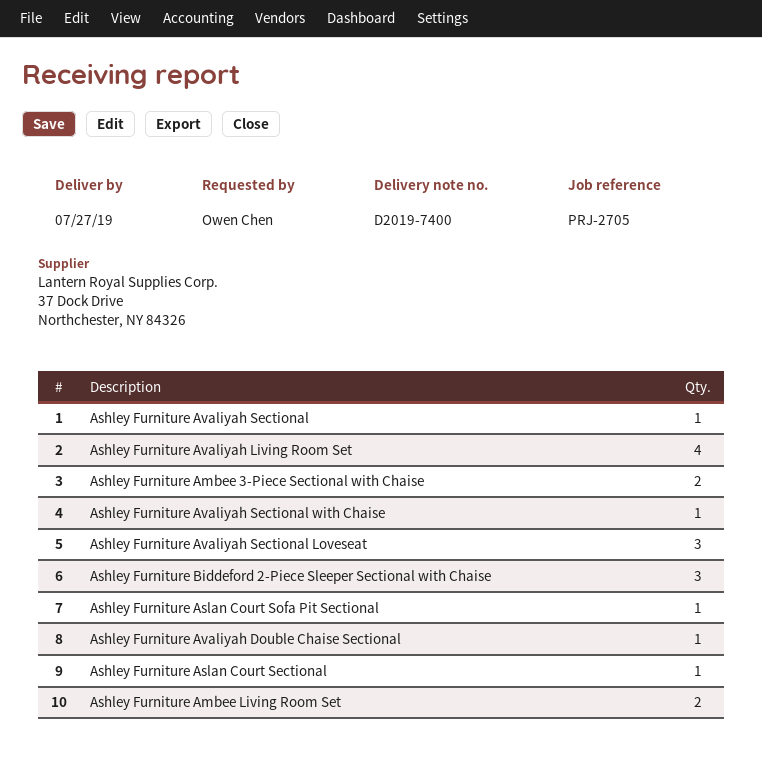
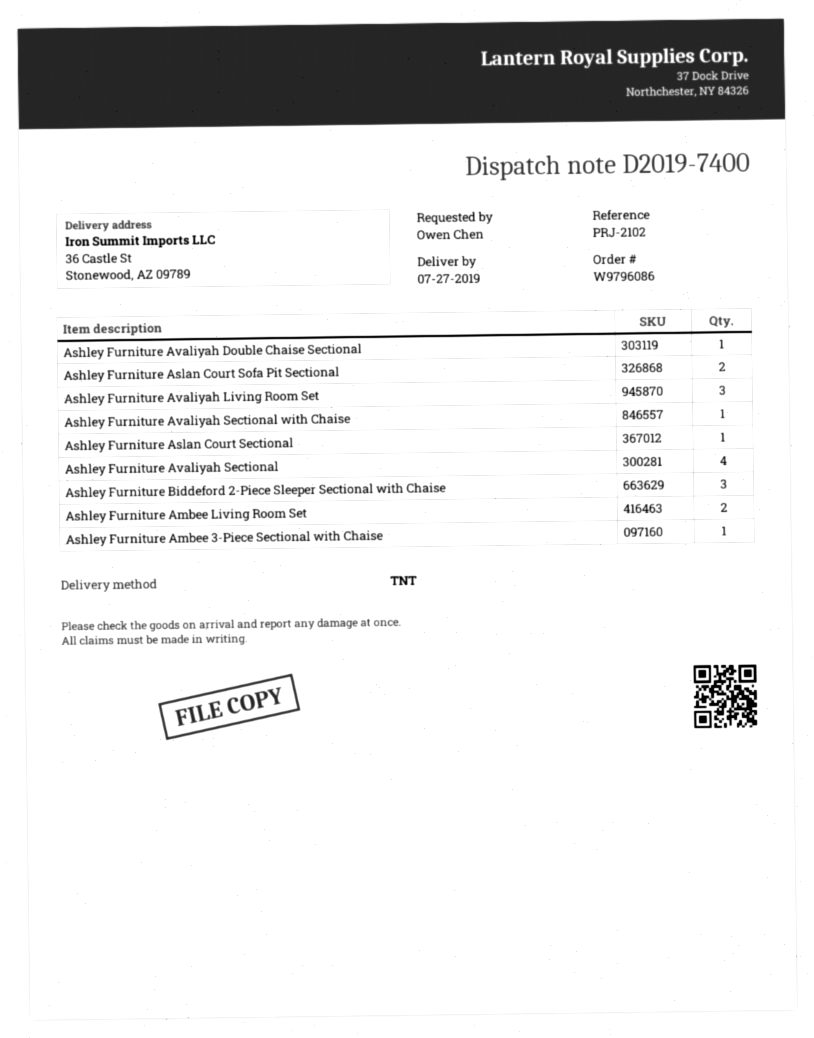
reference: PRJ-2705 -> PRJ-2102
Ashley Furniture Avaliyah Sectional: 1 -> 4
Ashley Furniture Avaliyah Living Room Set: 4 -> 3
Ashley Furniture Ambee 3-Piece Sectional with Chaise: 2 -> 1
Ashley Furniture Avaliyah Sectional Loveseat: 3 -> none
Ashley Furniture Aslan Court Sofa Pit Sectional: 1 -> 2

